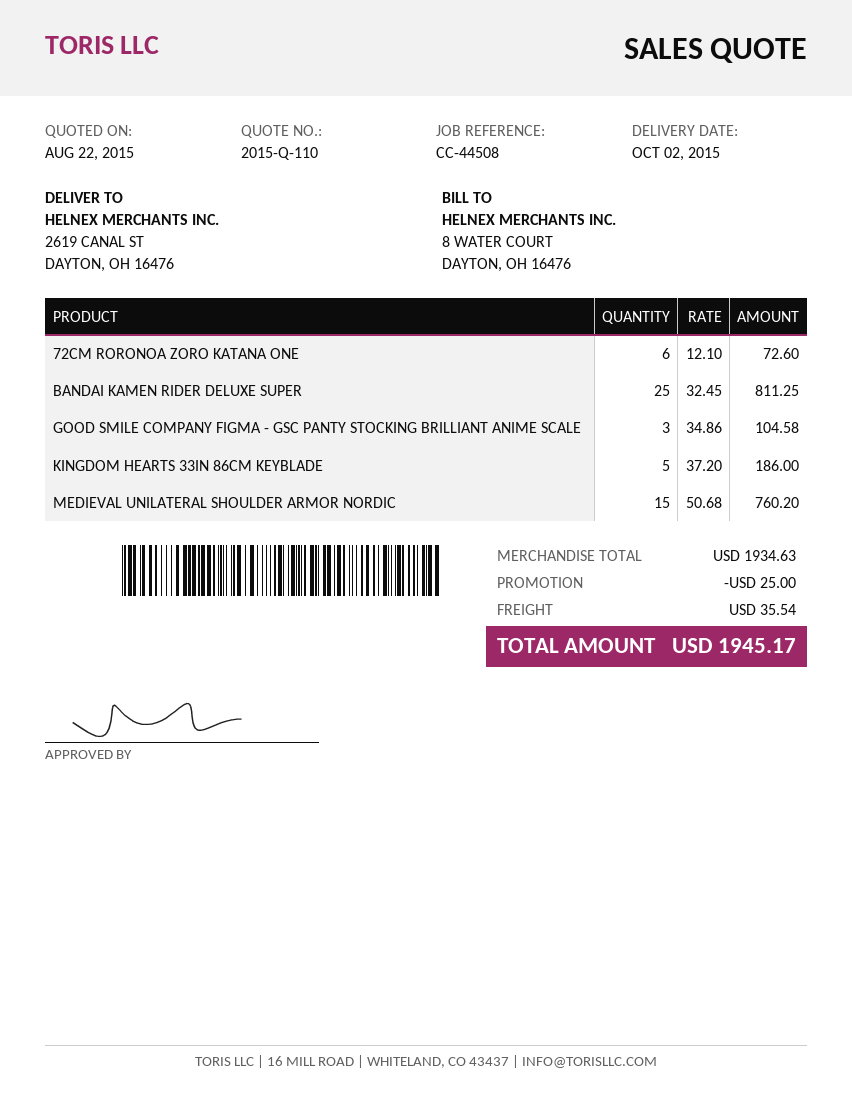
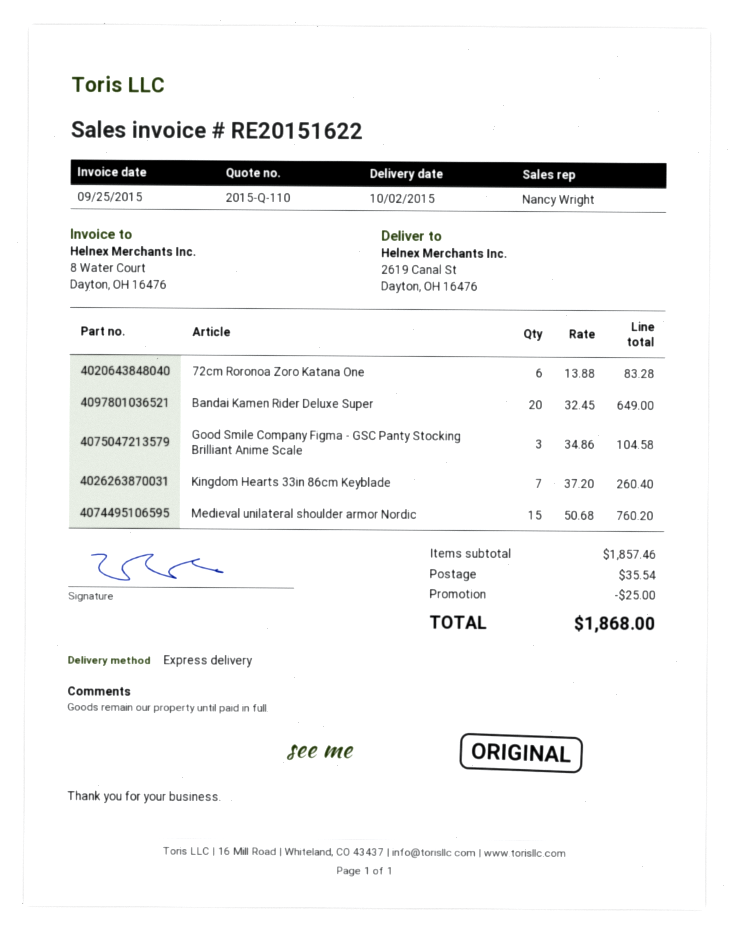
72CM RORONOA ZORO KATANA ONE: 6 x 12.10 = 72.60 -> 6 x 13.88 = 83.28
BANDAI KAMEN RIDER DELUXE SUPER: 25 x 32.45 = 811.25 -> 20 x 32.45 = 649.00
KINGDOM HEARTS 33IN 86CM KEYBLADE: 5 x 37.20 = 186.00 -> 7 x 37.20 = 260.40
subtotal: 1934.63 -> 1857.46
total: 1945.17 -> 1868.00

